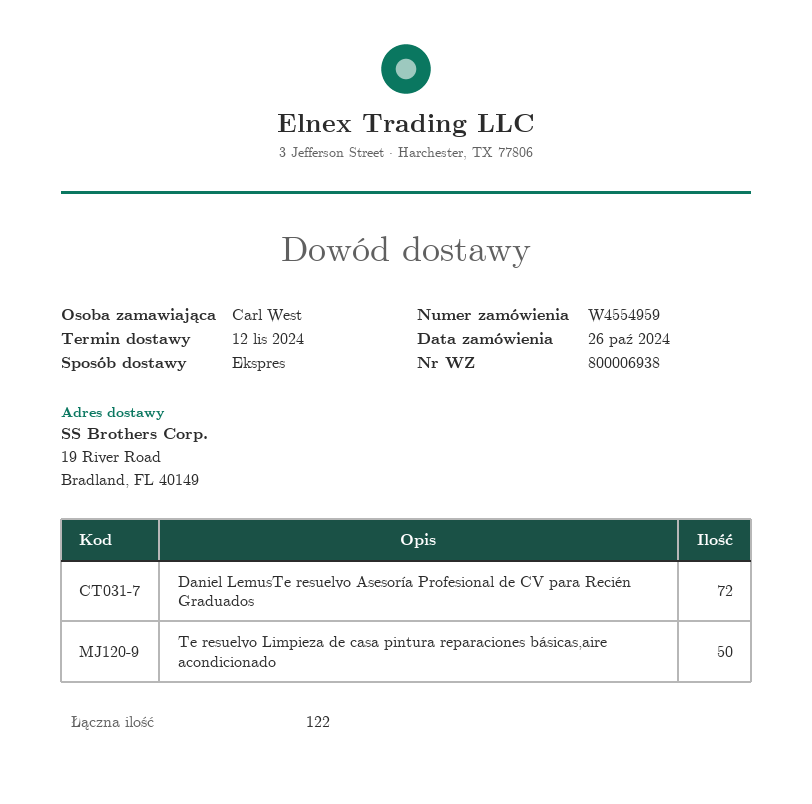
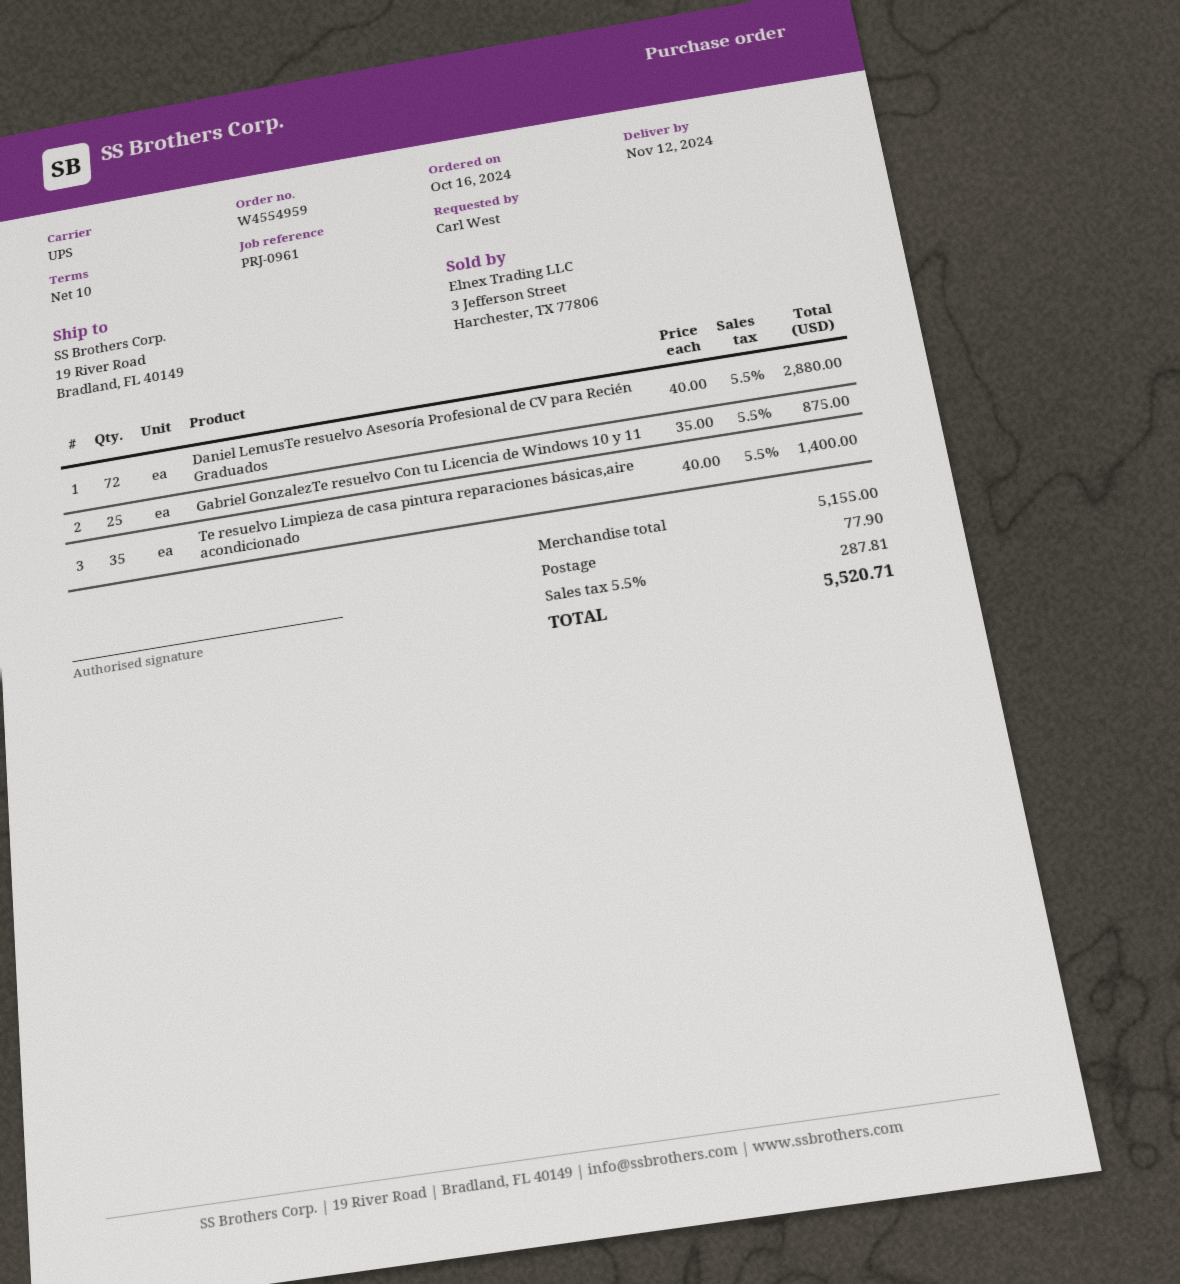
order date: 2024-10-26 -> 2024-10-16
shipping method: express -> UPS
Te resuelvo Limpieza de casa pintura reparaciones básicas,aire acondicionado: 50 -> 35
Gabriel GonzalezTe resuelvo Con tu Licencia de Windows 10 y 11: none -> 25

